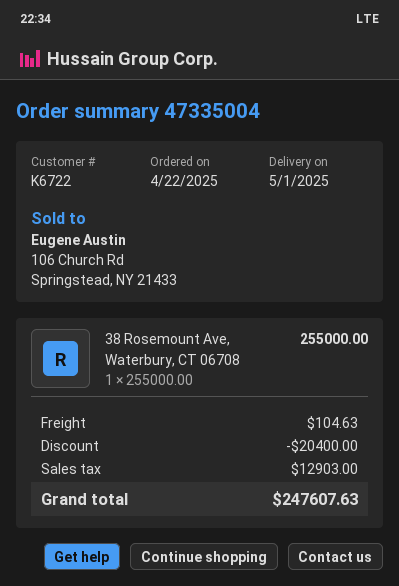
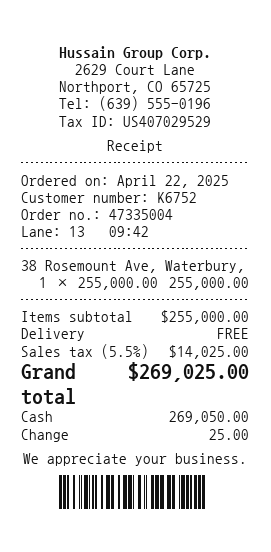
customer number: K6722 -> K6752
discount: 20400.00 -> none
shipping: 104.63 -> 0.00
tax: 12903.00 -> 14025.00
total: 247607.63 -> 269025.00

